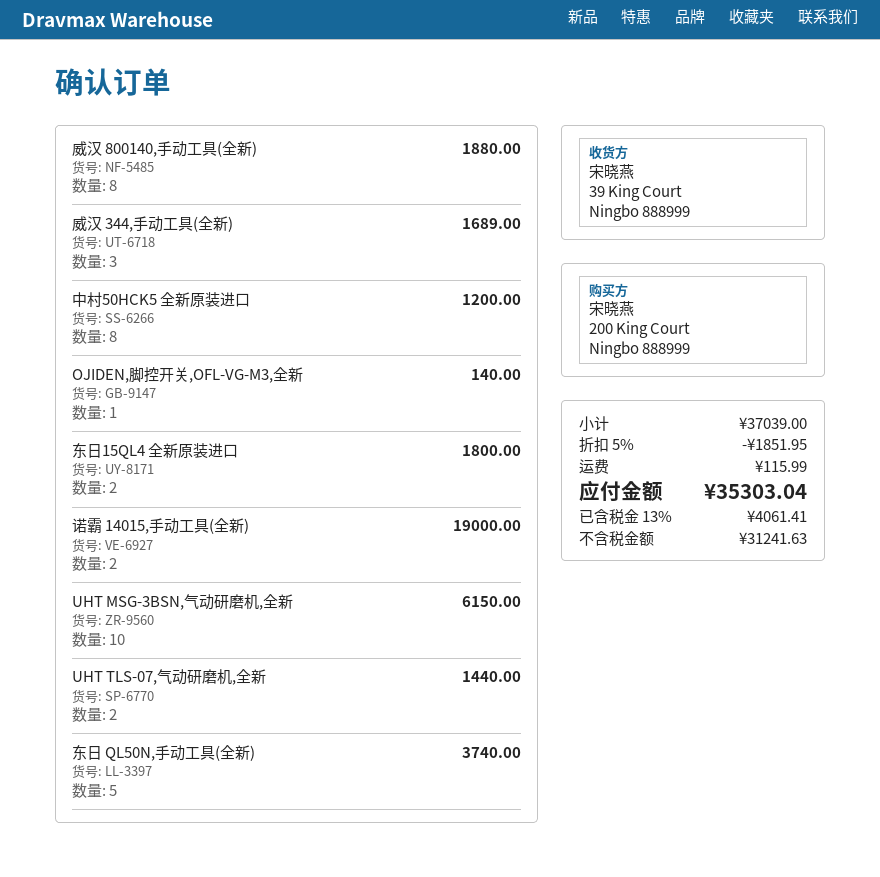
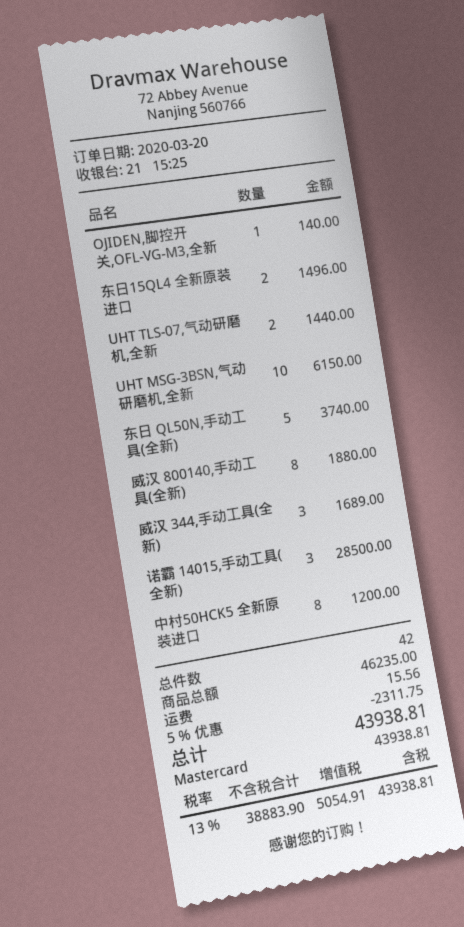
东日15QL4 全新原装进口: 2 for 1800.00 -> 2 for 1496.00
诺霸 14015,手动工具(全新): 2 for 19000.00 -> 3 for 28500.00
subtotal: 37039.00 -> 46235.00
discount: 5% = 1851.95 -> 5% = 2311.75
shipping: 115.99 -> 15.56
net: 31241.63 -> 38883.90
tax: 13% = 4061.41 -> 13% = 5054.91
total: 35303.04 -> 43938.81

